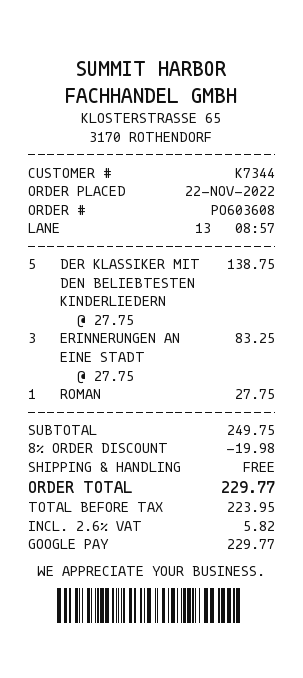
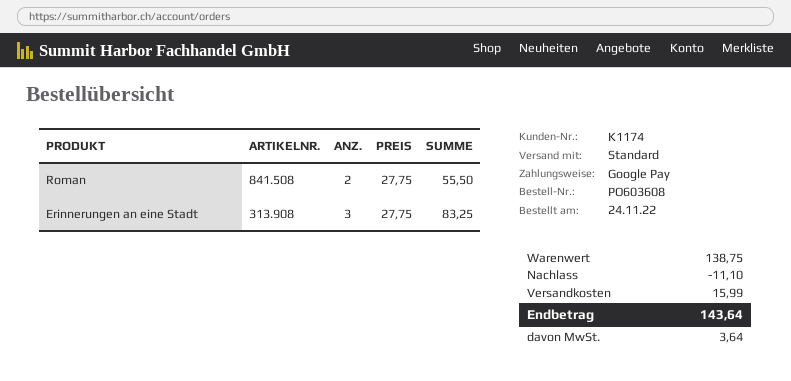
order date: 2022-11-22 -> 2022-11-24
customer number: K7344 -> K1174
DER KLASSIKER MIT DEN BELIEBTESTEN KINDERLIEDERN: 5 x 27.75 = 138.75 -> none
ROMAN: 1 x 27.75 = 27.75 -> 2 x 27.75 = 55.50
subtotal: 249.75 -> 138.75
discount: 19.98 -> 11.10
shipping: 0.00 -> 15.99
tax: 5.82 -> 3.64
total: 229.77 -> 143.64

